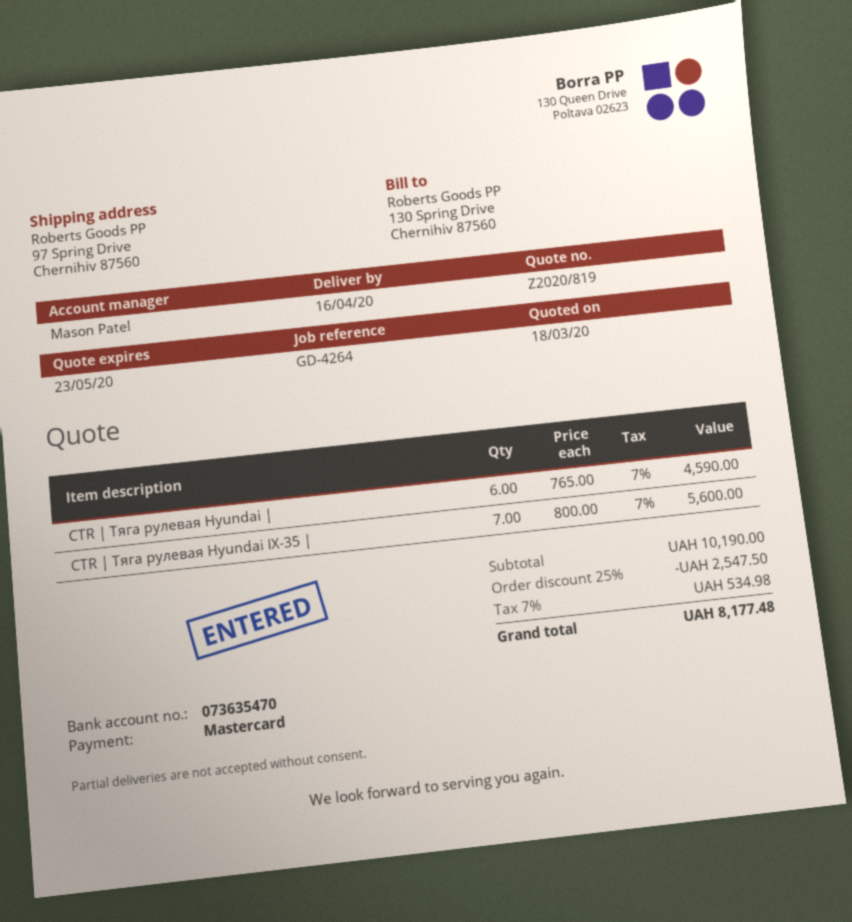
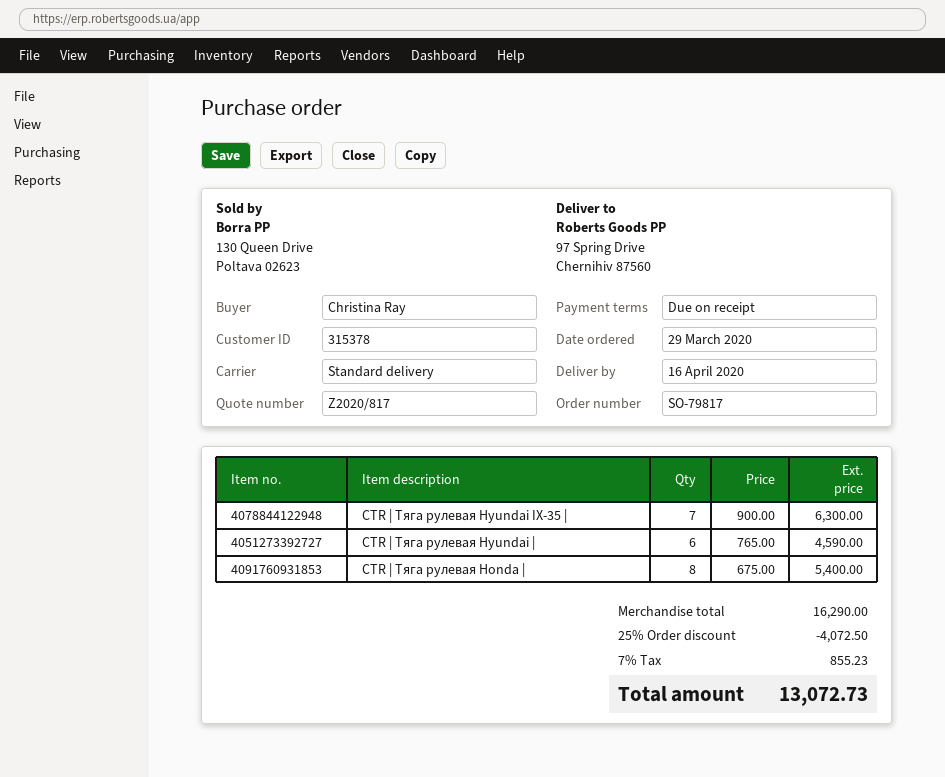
quote number: Z2020/819 -> Z2020/817
CTR | Тяга рулевая Hyundai IX-35 |: 7 x 800.00 = 5600.00 -> 7 x 900.00 = 6300.00
CTR | Тяга рулевая Honda |: none -> 8 x 675.00 = 5400.00
subtotal: 10190.00 -> 16290.00
discount: 25% = 2547.50 -> 25% = 4072.50
tax: 7% = 534.98 -> 7% = 855.23
total: 8177.48 -> 13072.73

